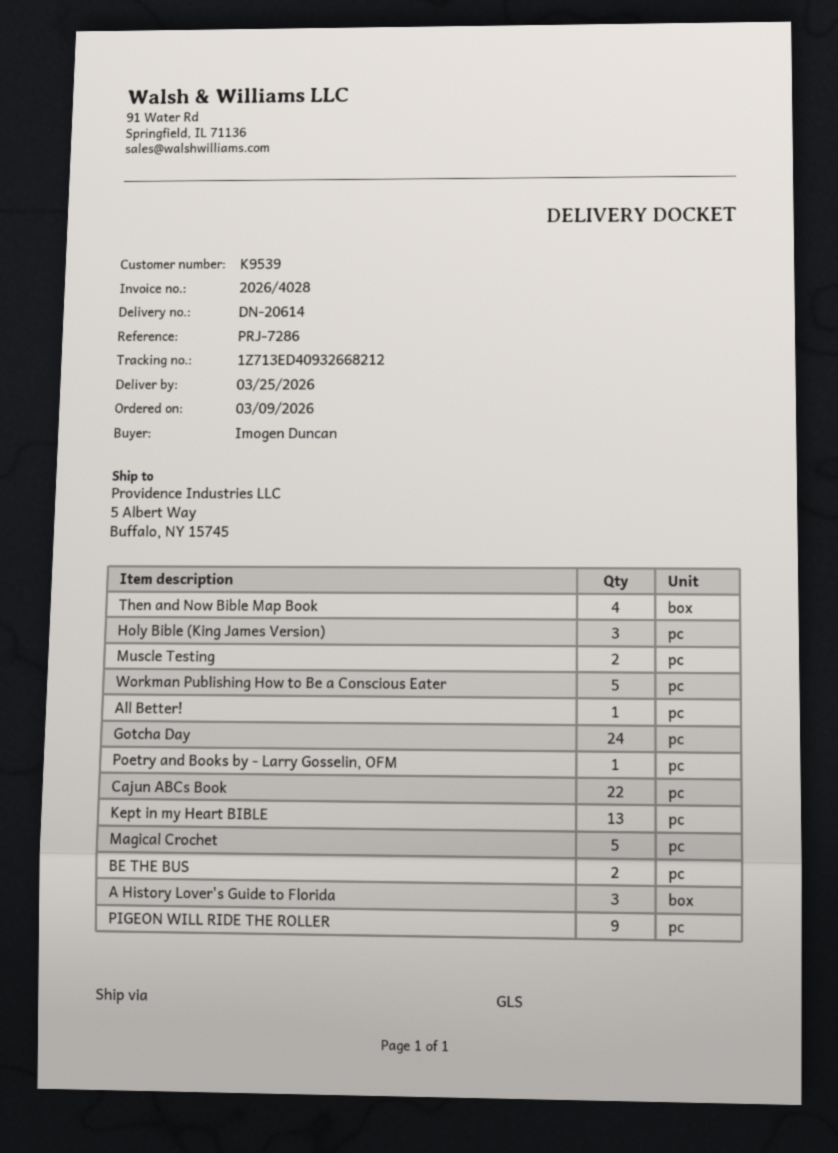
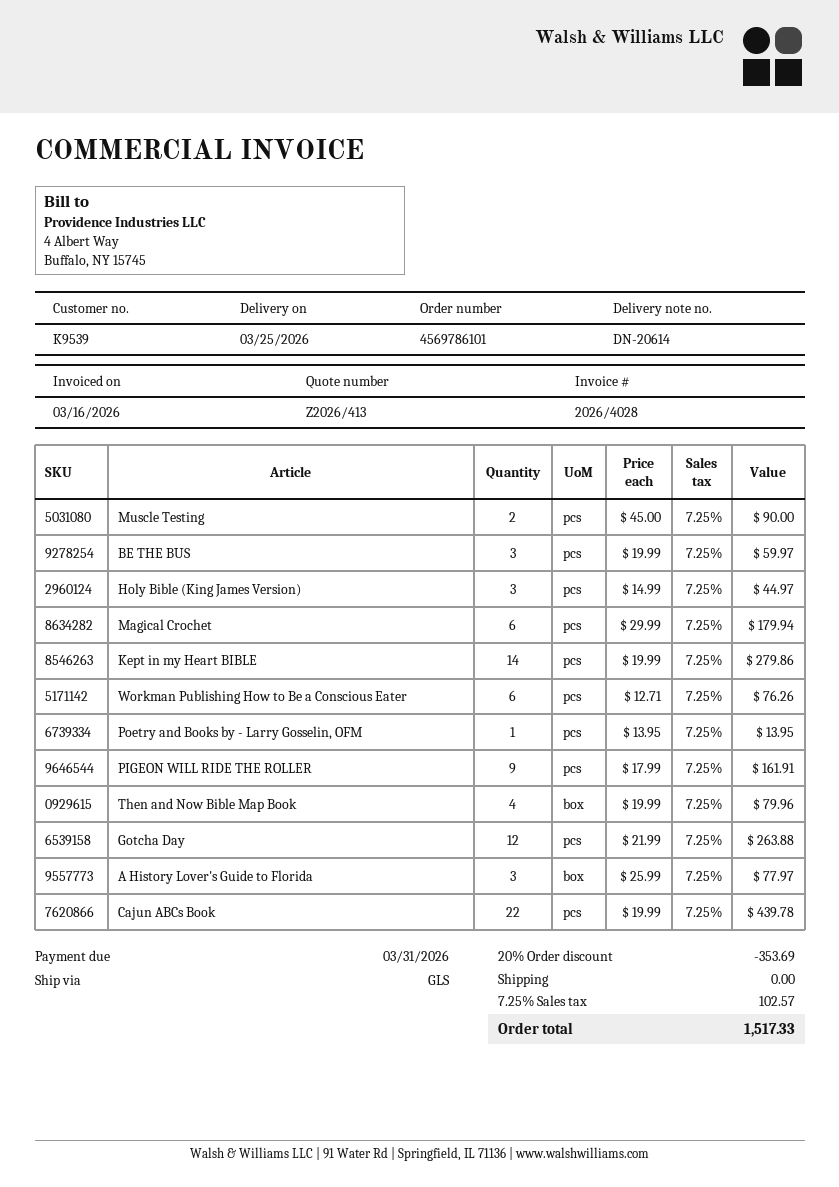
Workman Publishing How to Be a Conscious Eater: 5 -> 6
All Better!: 1 -> none
Gotcha Day: 24 -> 12
Kept in my Heart BIBLE: 13 -> 14
Magical Crochet: 5 -> 6
BE THE BUS: 2 -> 3

